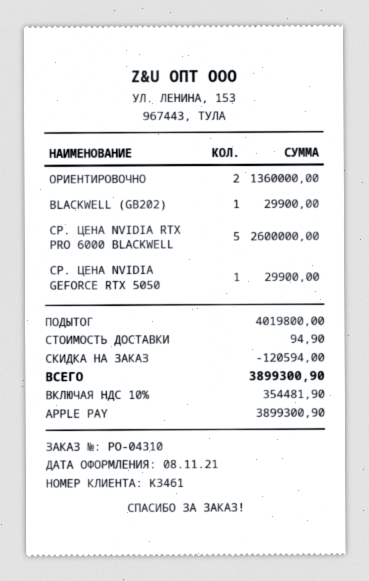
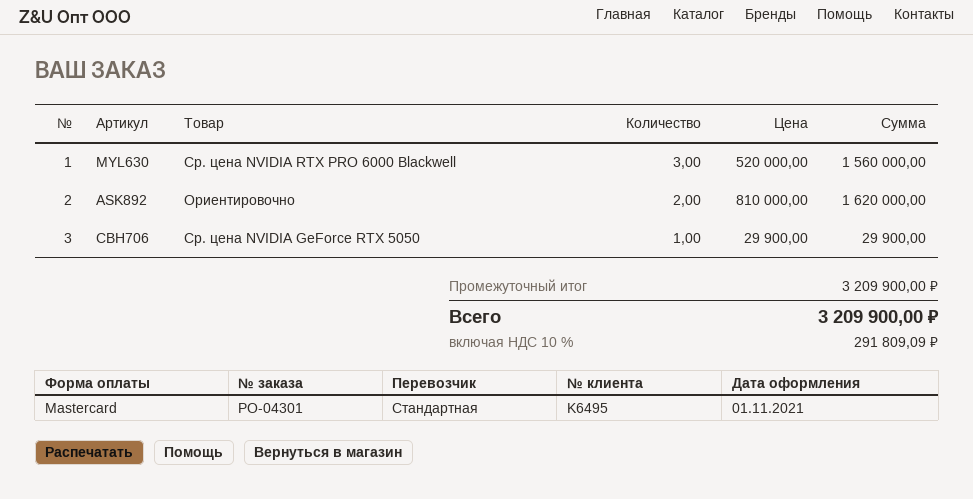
order number: PO-04310 -> PO-04301
order date: 2021-11-08 -> 2021-11-01
customer number: K3461 -> K6495
payment method: Apple Pay -> Mastercard
ОРИЕНТИРОВОЧНО: 2 for 1360000.00 -> 2 for 1620000.00
BLACKWELL (GB202): 1 for 29900.00 -> none
СР. ЦЕНА NVIDIA RTX PRO 6000 BLACKWELL: 5 for 2600000.00 -> 3 for 1560000.00
subtotal: 4019800.00 -> 3209900.00
discount: 120594.00 -> none
shipping: 94.90 -> none
tax: 10% = 354481.90 -> 10% = 291809.09
total: 3899300.90 -> 3209900.00

